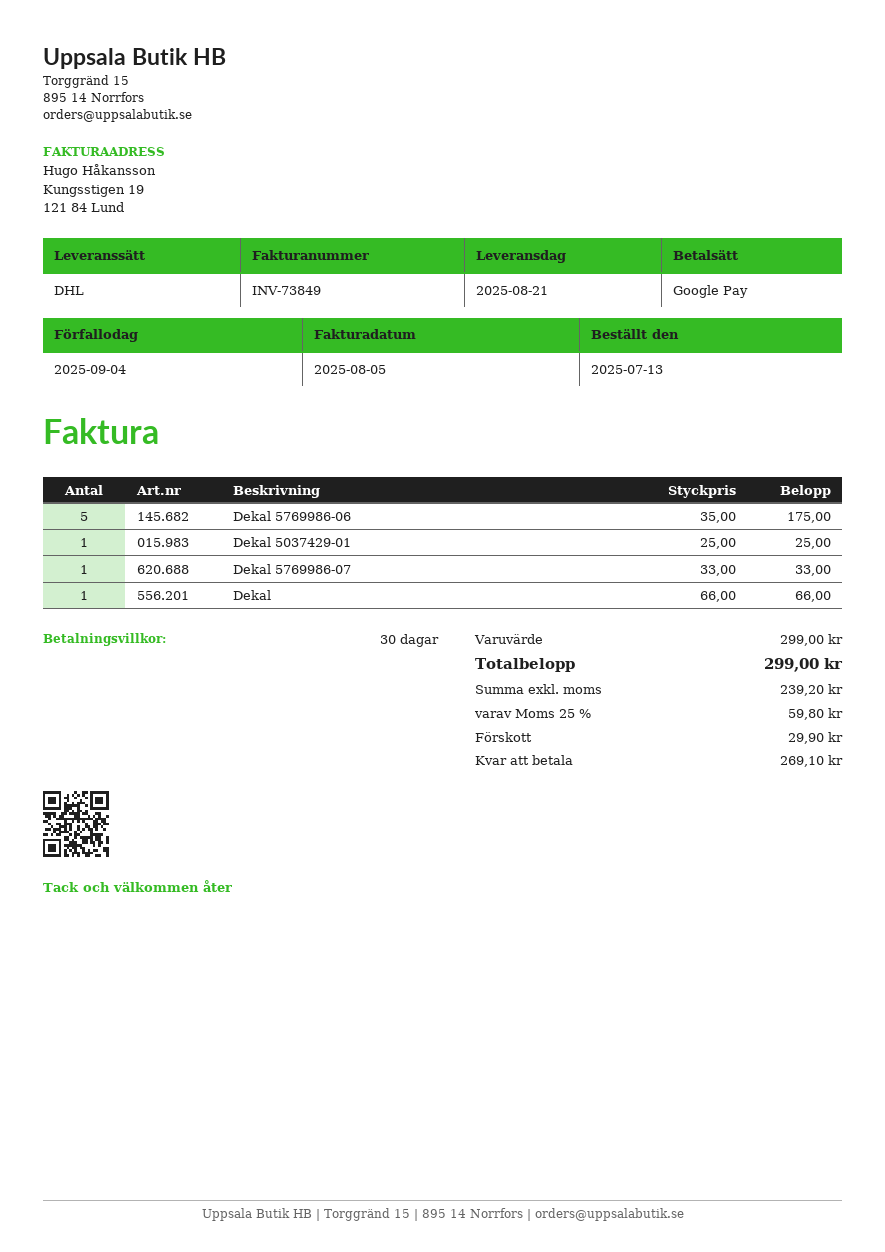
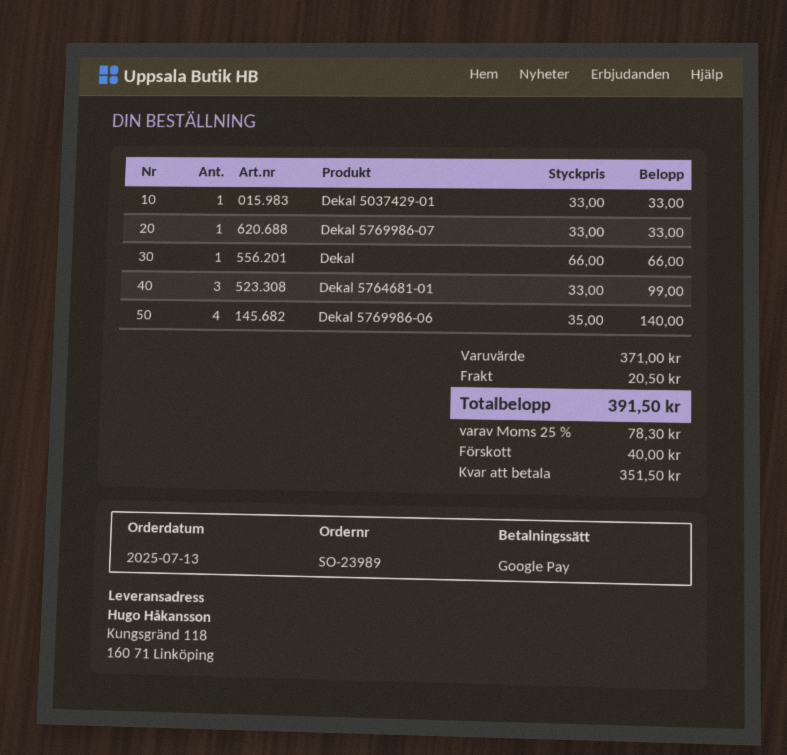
Dekal 5769986-06: 5 x 35.00 = 175.00 -> 4 x 35.00 = 140.00
Dekal 5037429-01: 1 x 25.00 = 25.00 -> 1 x 33.00 = 33.00
Dekal 5764681-01: none -> 3 x 33.00 = 99.00
subtotal: 299.00 -> 371.00
shipping: none -> 20.50
tax: 25% = 59.80 -> 25% = 78.30
total: 299.00 -> 391.50
deposit: 29.90 -> 40.00
balance: 269.10 -> 351.50

